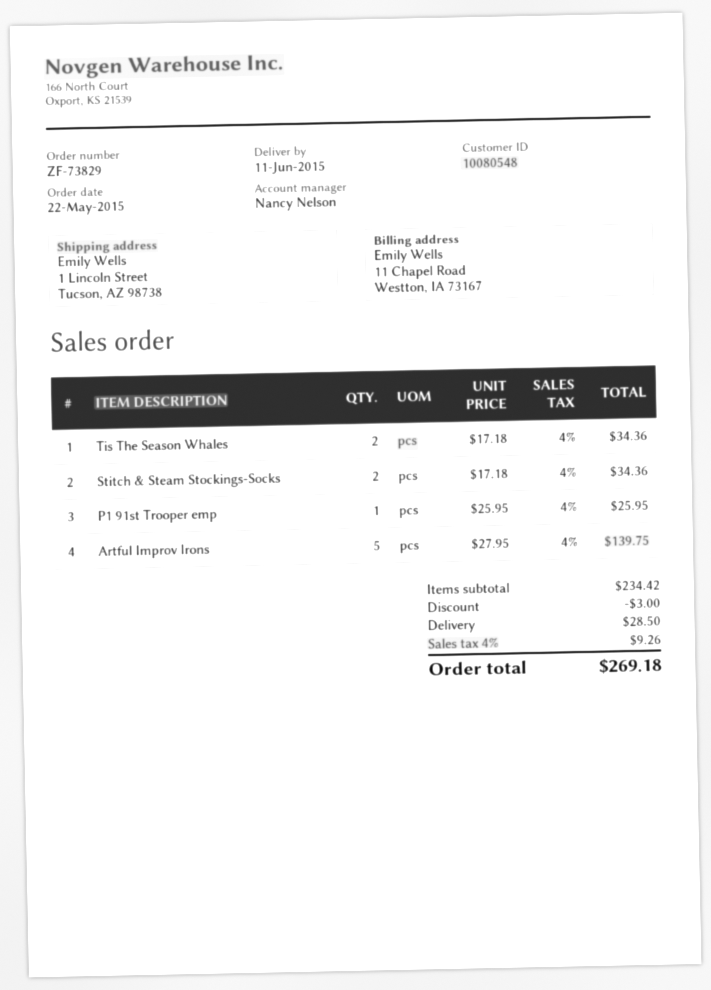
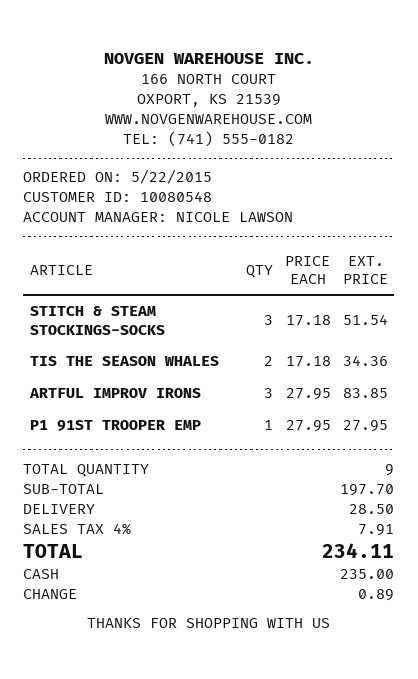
sales rep: Nancy Nelson -> NICOLE LAWSON
Stitch & Steam Stockings-Socks: 2 x 17.18 = 34.36 -> 3 x 17.18 = 51.54
P1 91st Trooper emp: 1 x 25.95 = 25.95 -> 1 x 27.95 = 27.95
Artful Improv Irons: 5 x 27.95 = 139.75 -> 3 x 27.95 = 83.85
subtotal: 234.42 -> 197.70
discount: 3.00 -> none
tax: 4% = 9.26 -> 4% = 7.91
total: 269.18 -> 234.11

